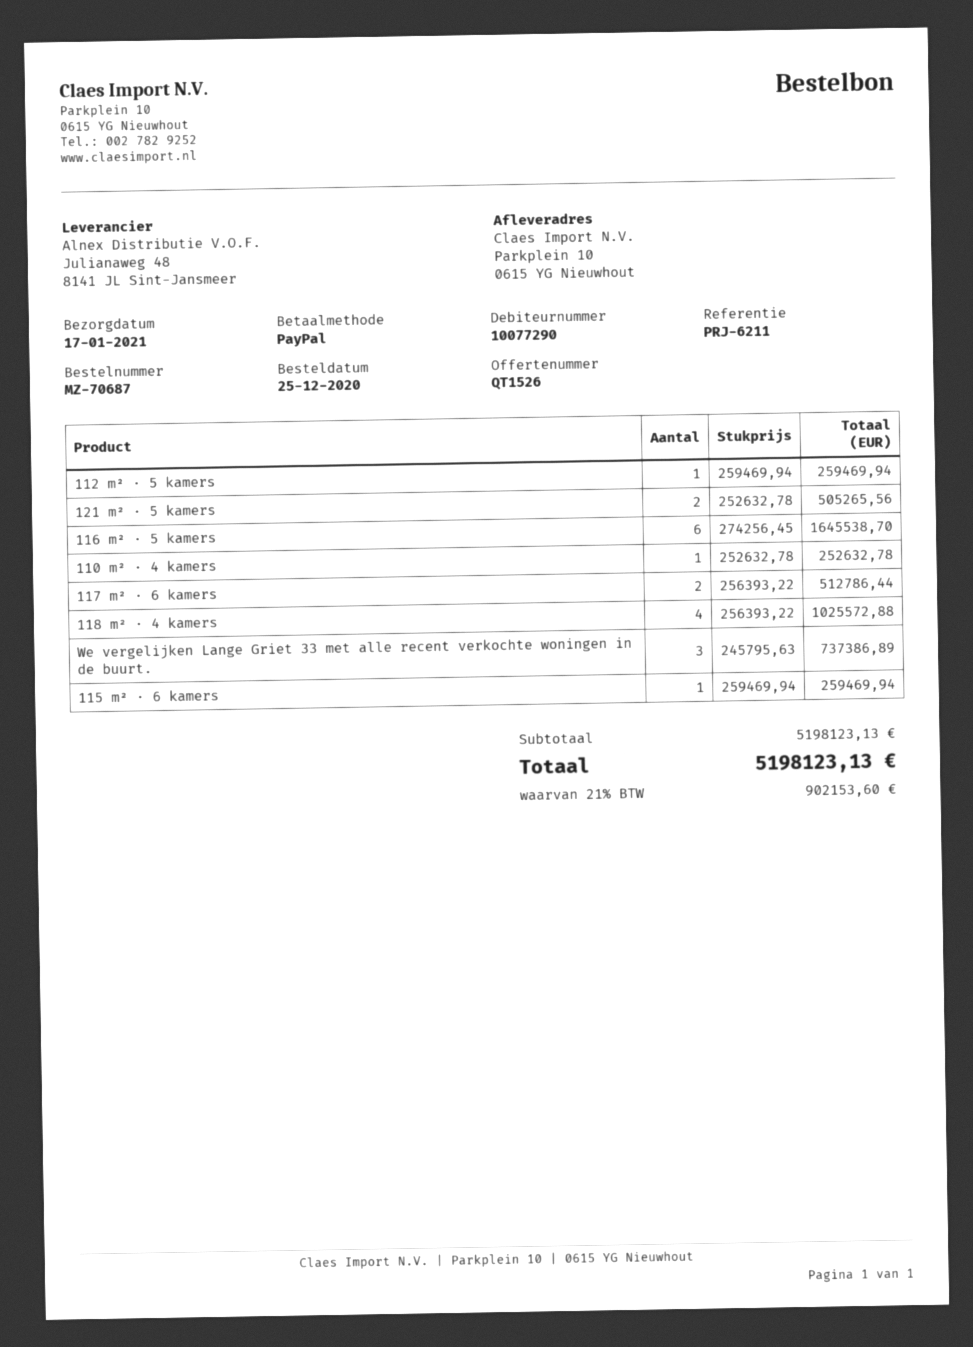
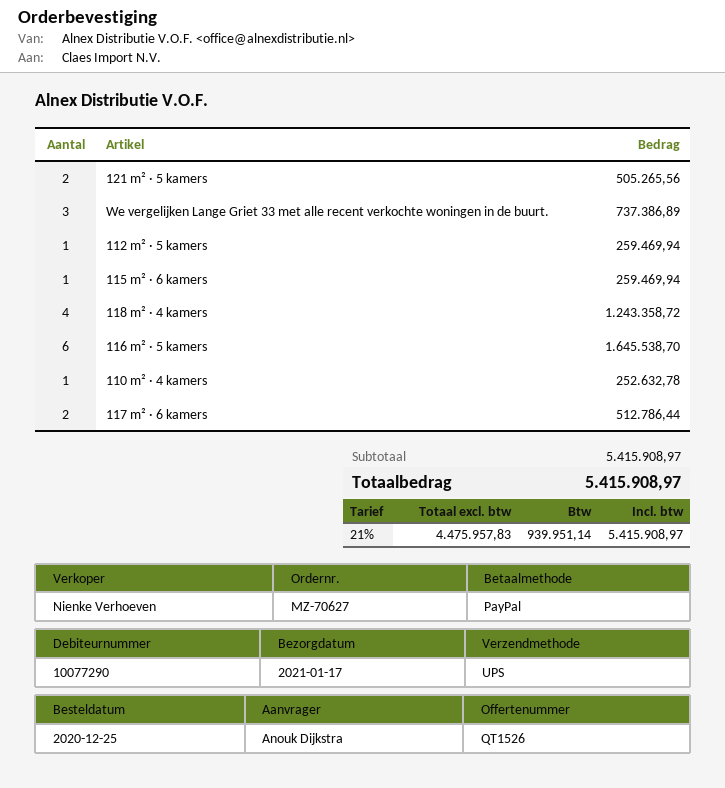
order number: MZ-70687 -> MZ-70627
118 m² · 4 kamers: 4 for 1025572.88 -> 4 for 1243358.72
subtotal: 5198123.13 -> 5415908.97
tax: 21% = 902153.60 -> 21% = 939951.14
total: 5198123.13 -> 5415908.97

